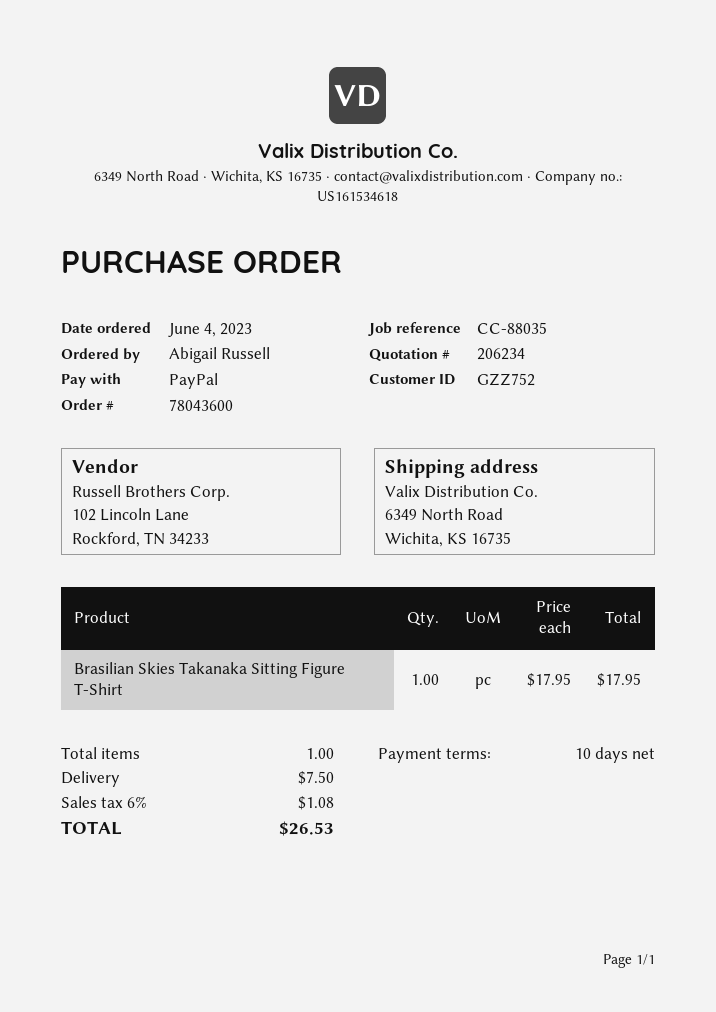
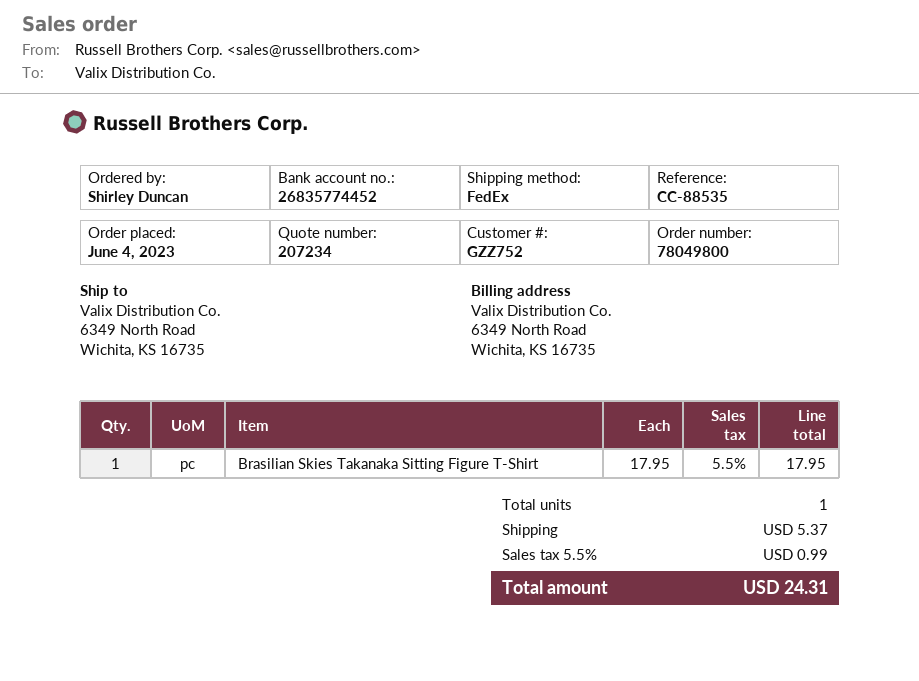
quote number: 206234 -> 207234
order number: 78043600 -> 78049800
reference: CC-88035 -> CC-88535
ordered by: Abigail Russell -> Shirley Duncan
shipping: 7.50 -> 5.37
tax: 6% = 1.08 -> 5.5% = 0.99
total: 26.53 -> 24.31

